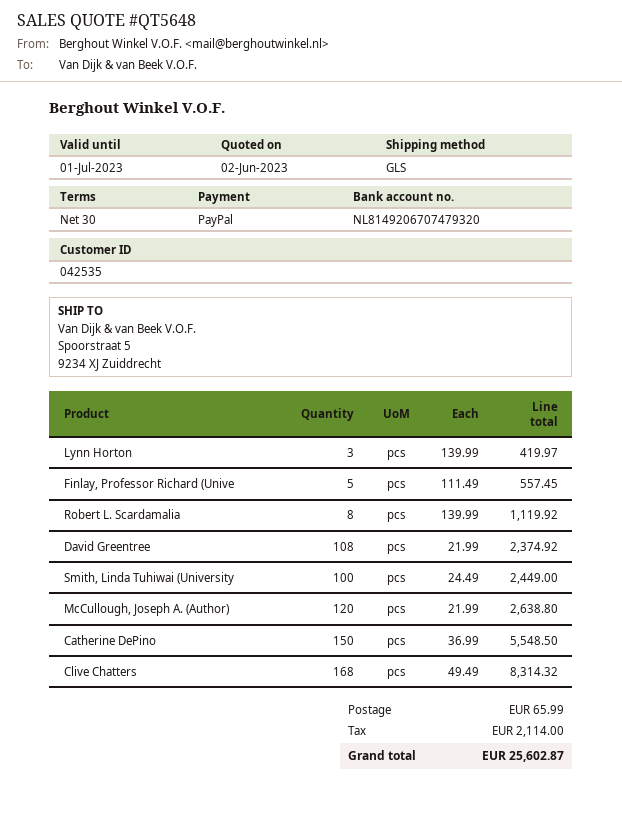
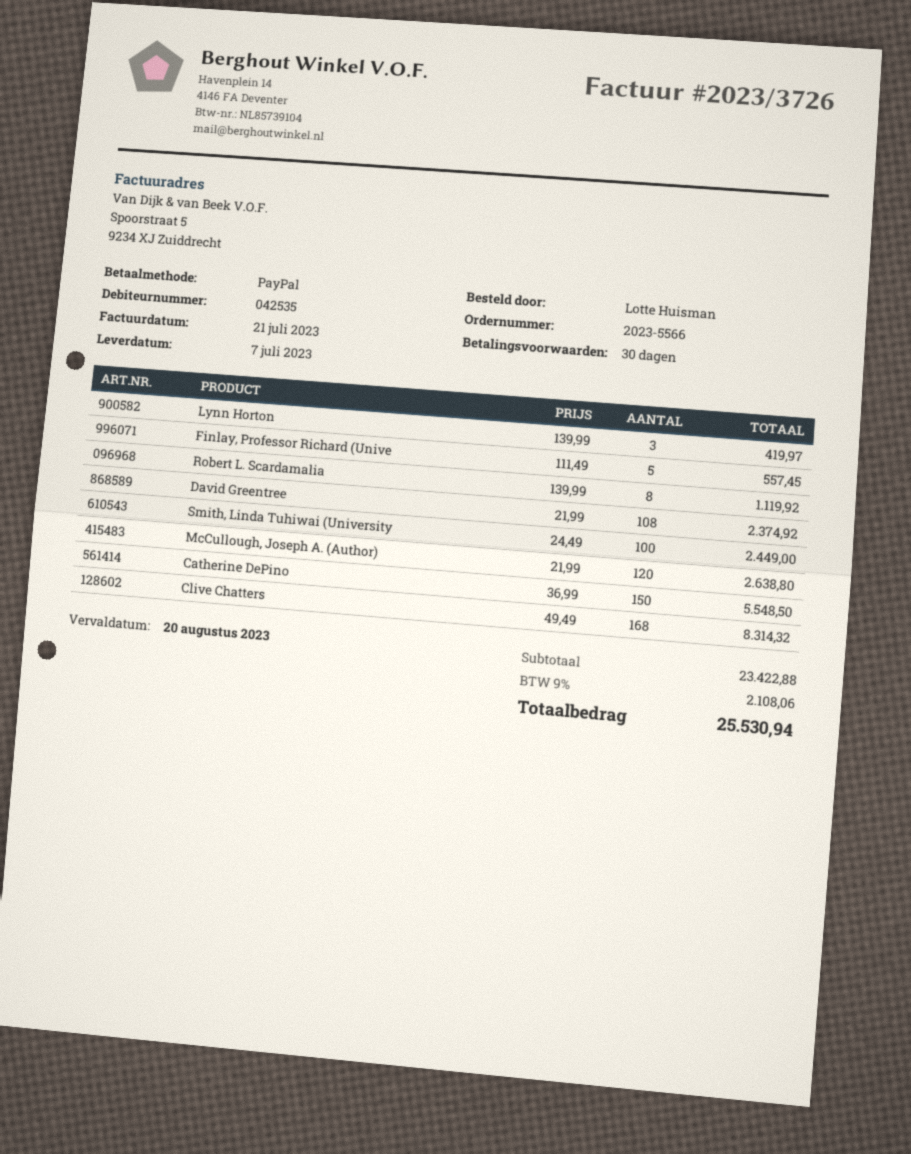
shipping: 65.99 -> none
tax: 2114.00 -> 2108.06
total: 25602.87 -> 25530.94

